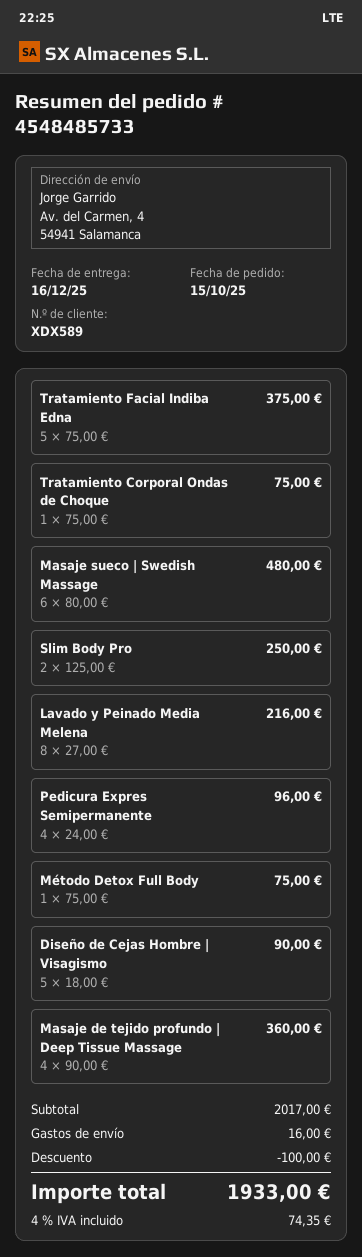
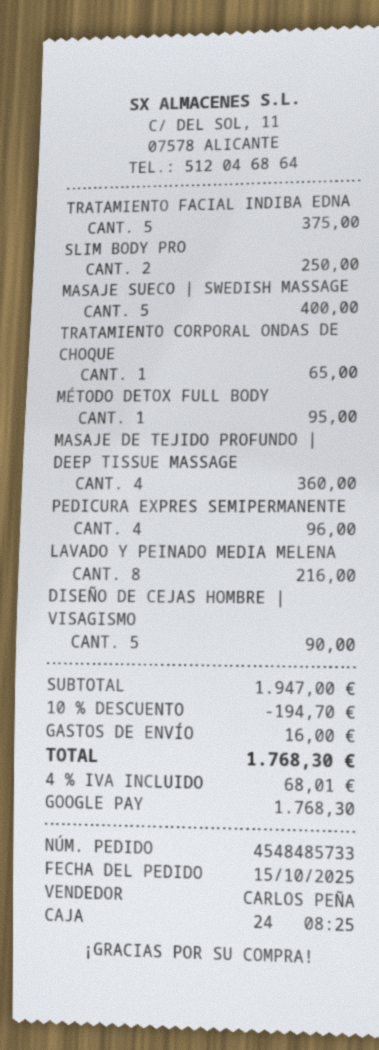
Tratamiento Corporal Ondas de Choque: 1 for 75.00 -> 1 for 65.00
Masaje sueco | Swedish Massage: 6 for 480.00 -> 5 for 400.00
Método Detox Full Body: 1 for 75.00 -> 1 for 95.00
subtotal: 2017.00 -> 1947.00
discount: 100.00 -> 194.70
tax: 4% = 74.35 -> 4% = 68.01
total: 1933.00 -> 1768.30

